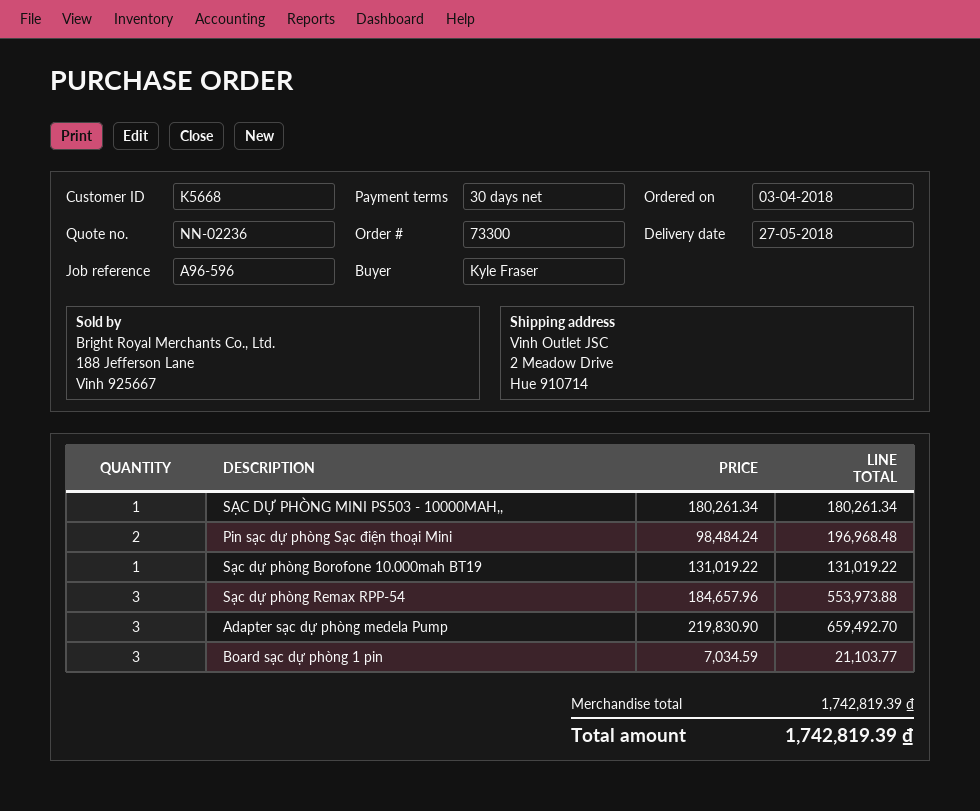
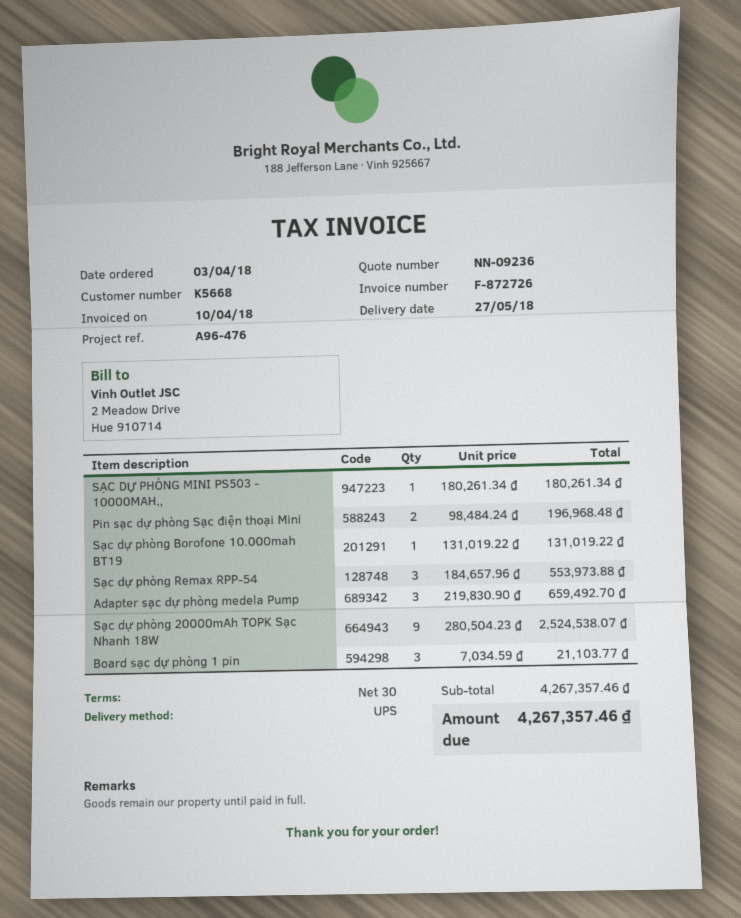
quote number: NN-02236 -> NN-09236
reference: A96-596 -> A96-476
Sạc dự phòng 20000mAh TOPK Sạc Nhanh 18W: none -> 9 x 280504.23 = 2524538.07
subtotal: 1742819.39 -> 4267357.46
total: 1742819.39 -> 4267357.46

